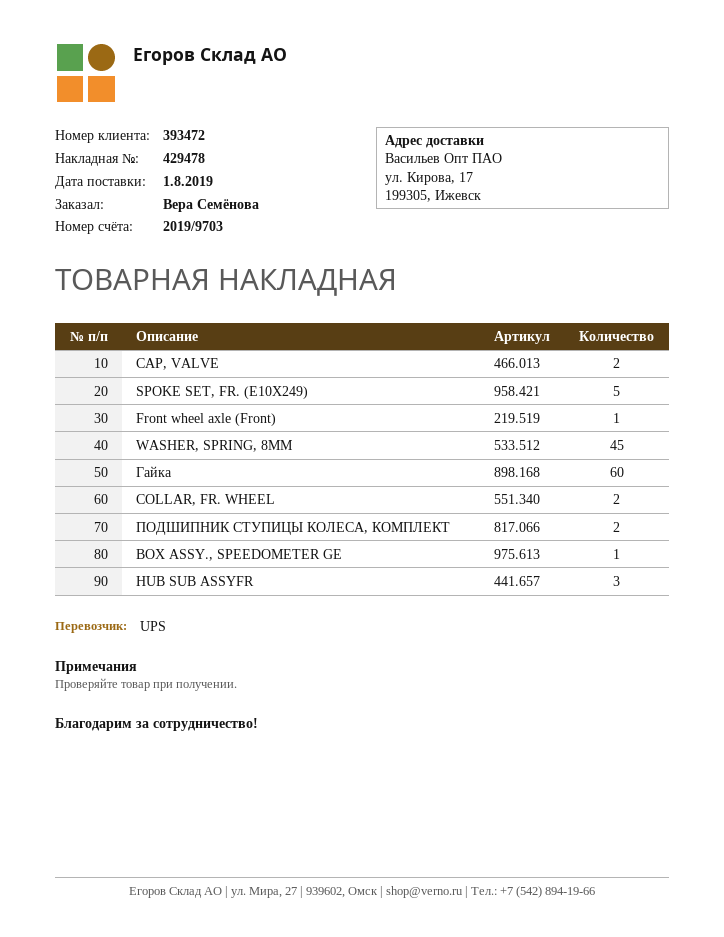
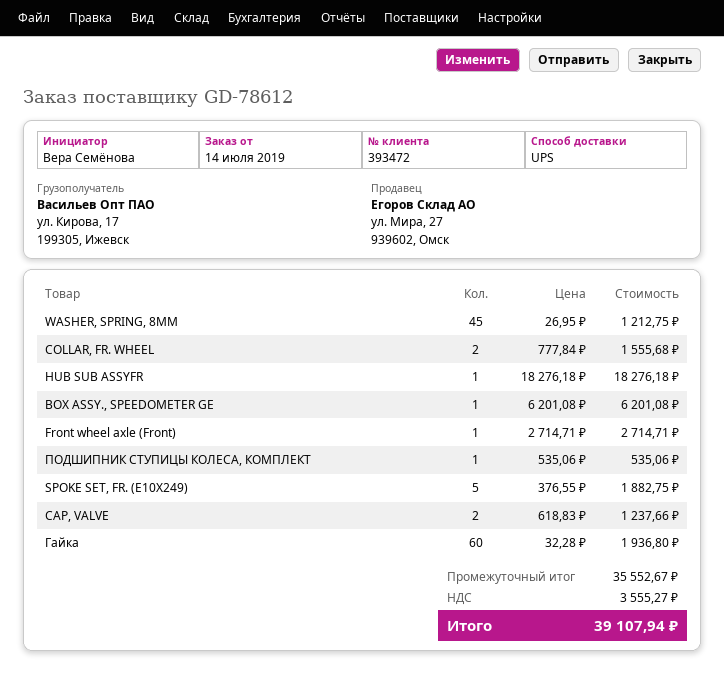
ПОДШИПНИК СТУПИЦЫ КОЛЕСА, КОМПЛЕКТ: 2 -> 1
HUB SUB ASSYFR: 3 -> 1

